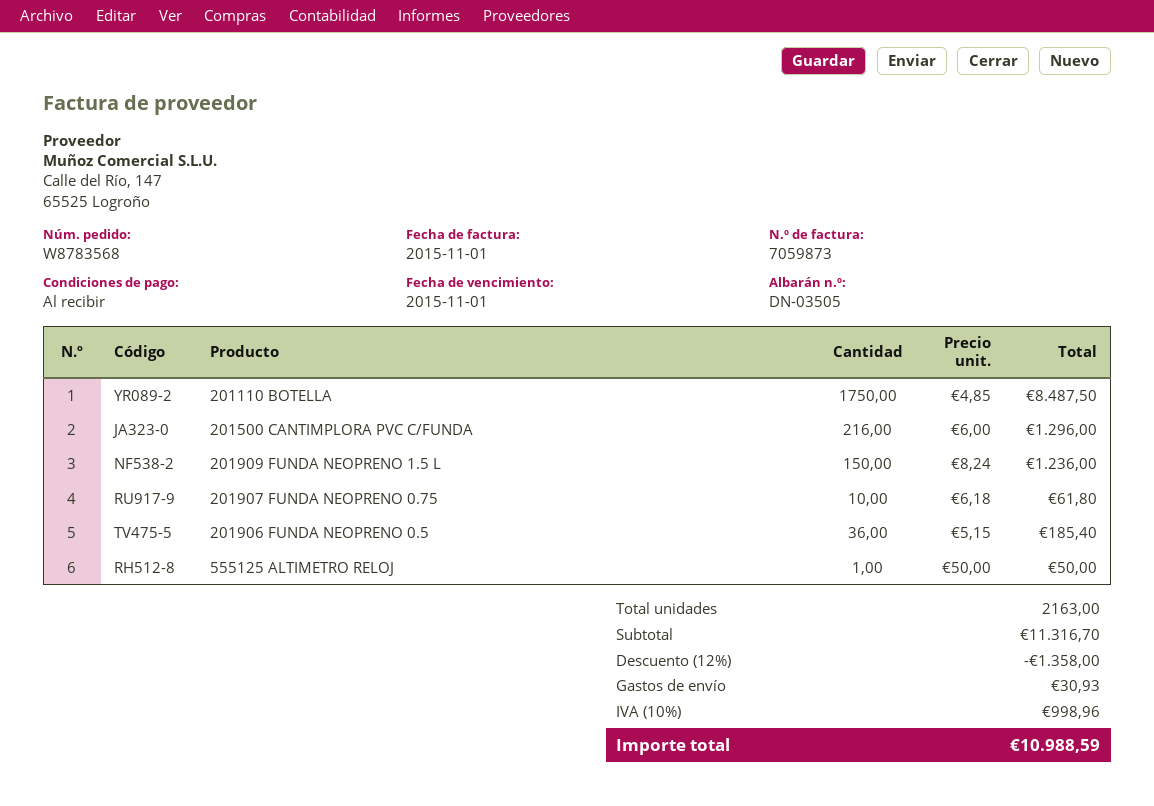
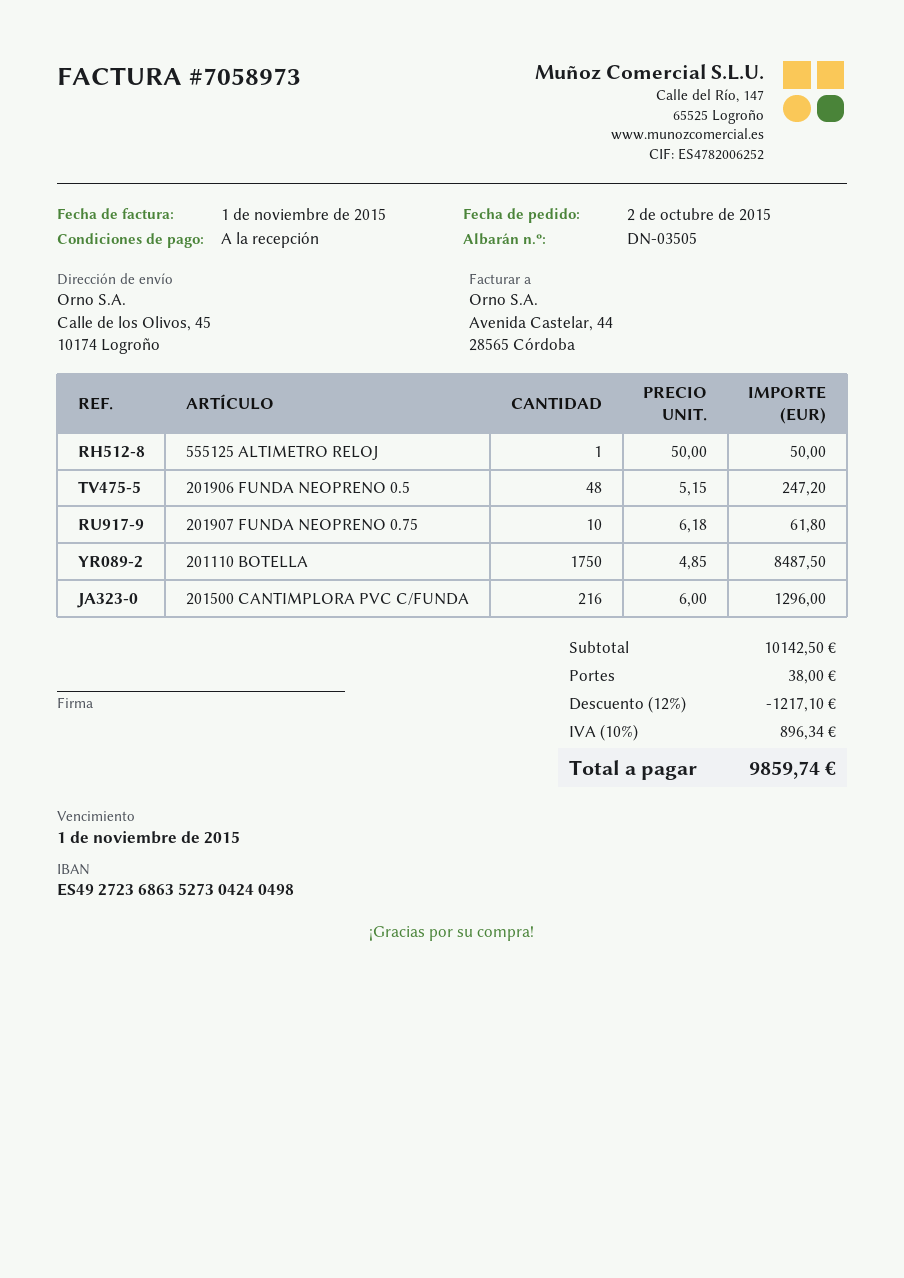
invoice number: 7059873 -> 7058973
201909 FUNDA NEOPRENO 1.5 L: 150 x 8.24 = 1236.00 -> none
201906 FUNDA NEOPRENO 0.5: 36 x 5.15 = 185.40 -> 48 x 5.15 = 247.20
subtotal: 11316.70 -> 10142.50
discount: 12% = 1358.00 -> 12% = 1217.10
shipping: 30.93 -> 38.00
tax: 10% = 998.96 -> 10% = 896.34
total: 10988.59 -> 9859.74

